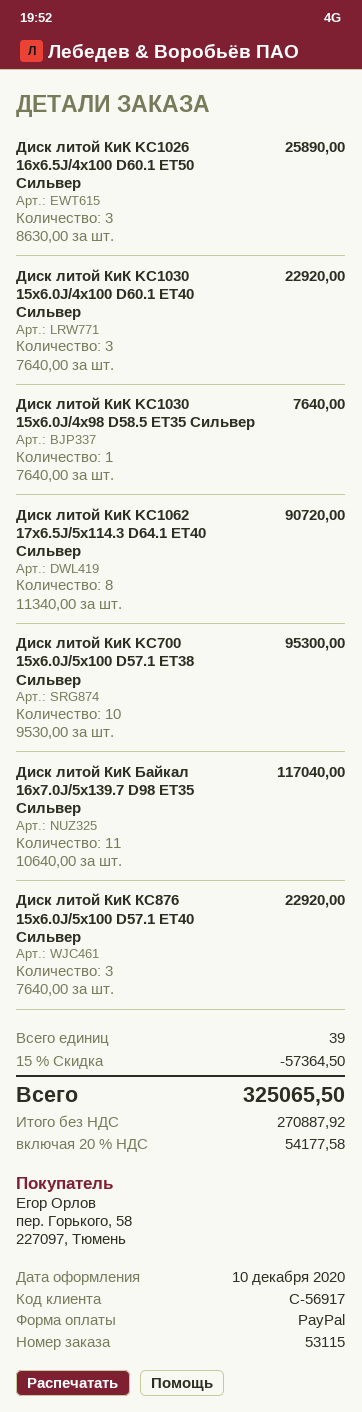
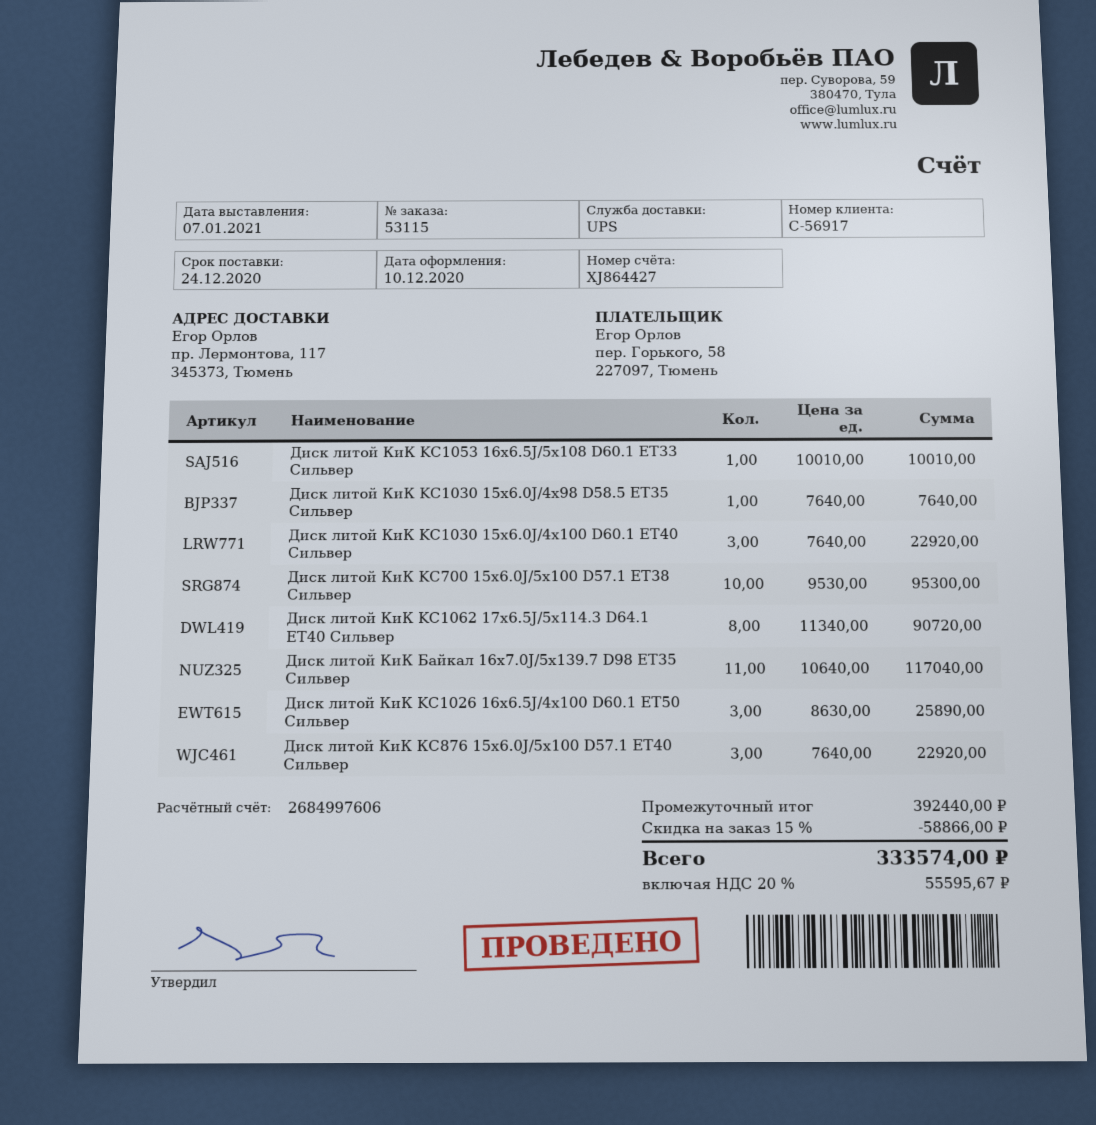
Диск литой КиК KC1053 16x6.5J/5x108 D60.1 ET33 Сильвер: none -> 1 x 10010.00 = 10010.00
discount: 15% = 57364.50 -> 15% = 58866.00
tax: 20% = 54177.58 -> 20% = 55595.67
total: 325065.50 -> 333574.00

